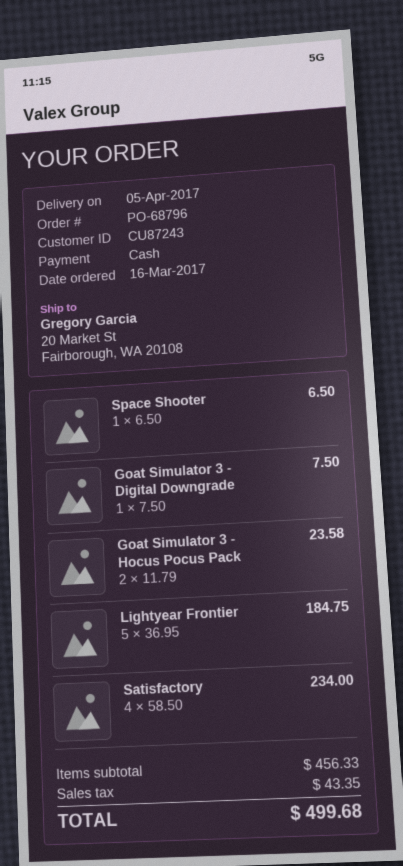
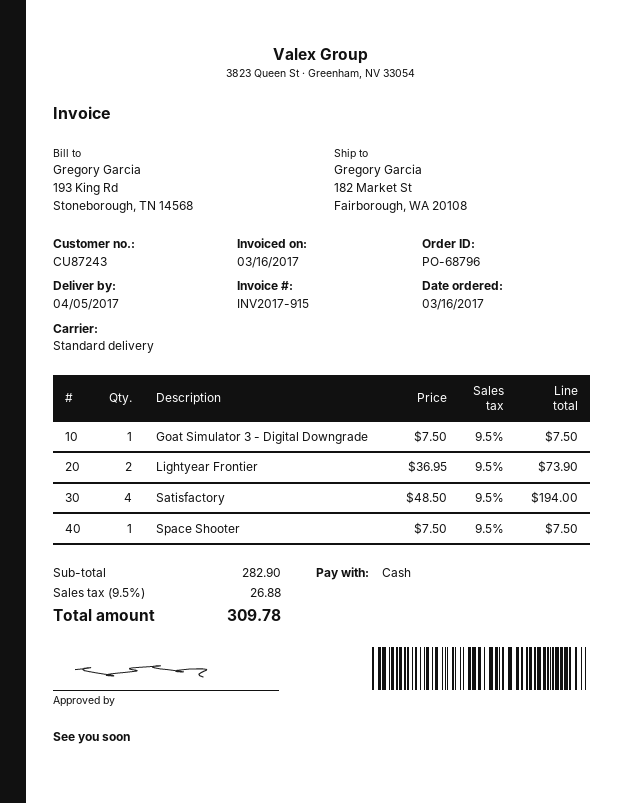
ship to: 20 Market St, Fairborough, WA 20108 -> 182 Market St, Fairborough, WA 20108
Space Shooter: 1 x 6.50 = 6.50 -> 1 x 7.50 = 7.50
Goat Simulator 3 - Hocus Pocus Pack: 2 x 11.79 = 23.58 -> none
Lightyear Frontier: 5 x 36.95 = 184.75 -> 2 x 36.95 = 73.90
Satisfactory: 4 x 58.50 = 234.00 -> 4 x 48.50 = 194.00
subtotal: 456.33 -> 282.90
tax: 43.35 -> 26.88
total: 499.68 -> 309.78

